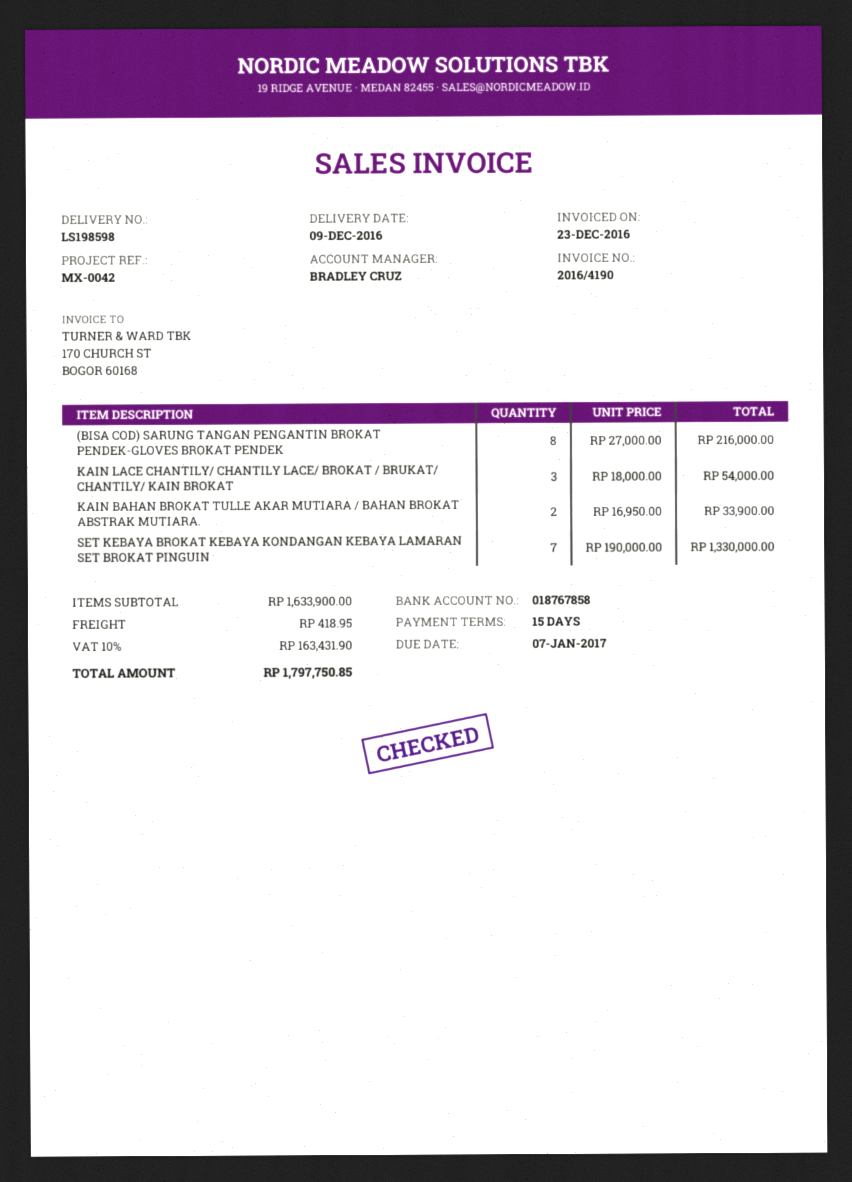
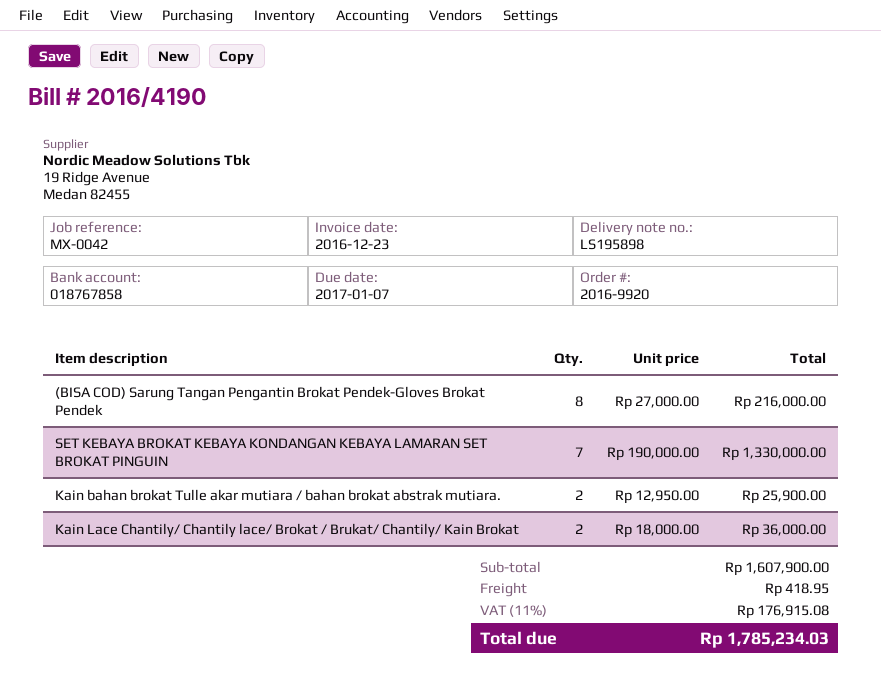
delivery note number: LS198598 -> LS195898
KAIN LACE CHANTILY/ CHANTILY LACE/ BROKAT / BRUKAT/ CHANTILY/ KAIN BROKAT: 3 x 18000.00 = 54000.00 -> 2 x 18000.00 = 36000.00
KAIN BAHAN BROKAT TULLE AKAR MUTIARA / BAHAN BROKAT ABSTRAK MUTIARA.: 2 x 16950.00 = 33900.00 -> 2 x 12950.00 = 25900.00
subtotal: 1633900.00 -> 1607900.00
tax: 10% = 163431.90 -> 11% = 176915.08
total: 1797750.85 -> 1785234.03

